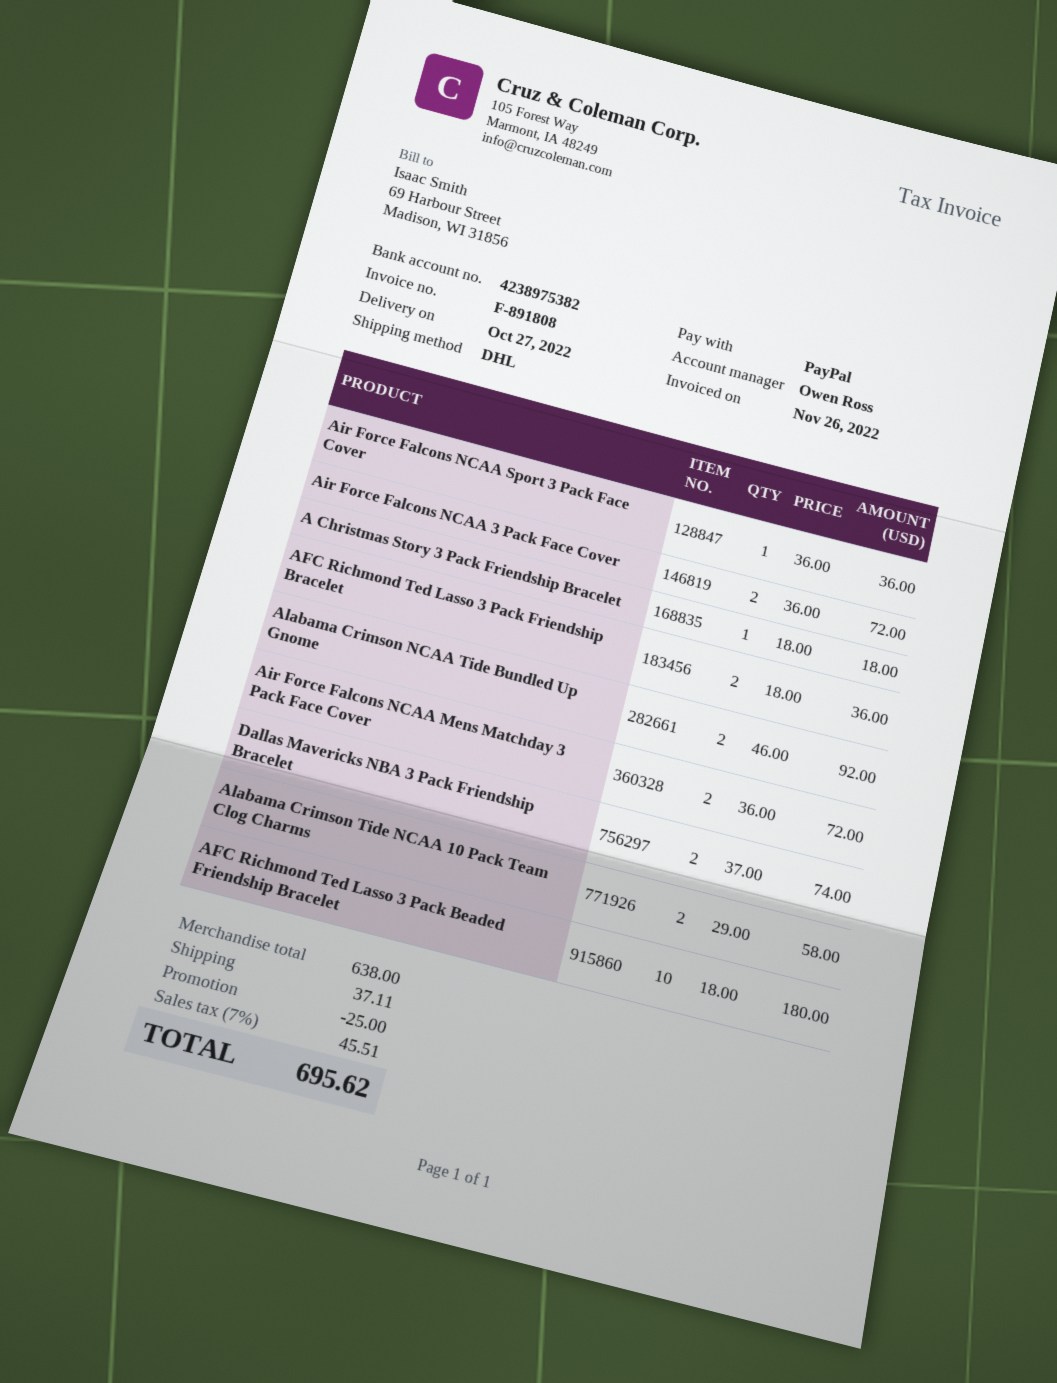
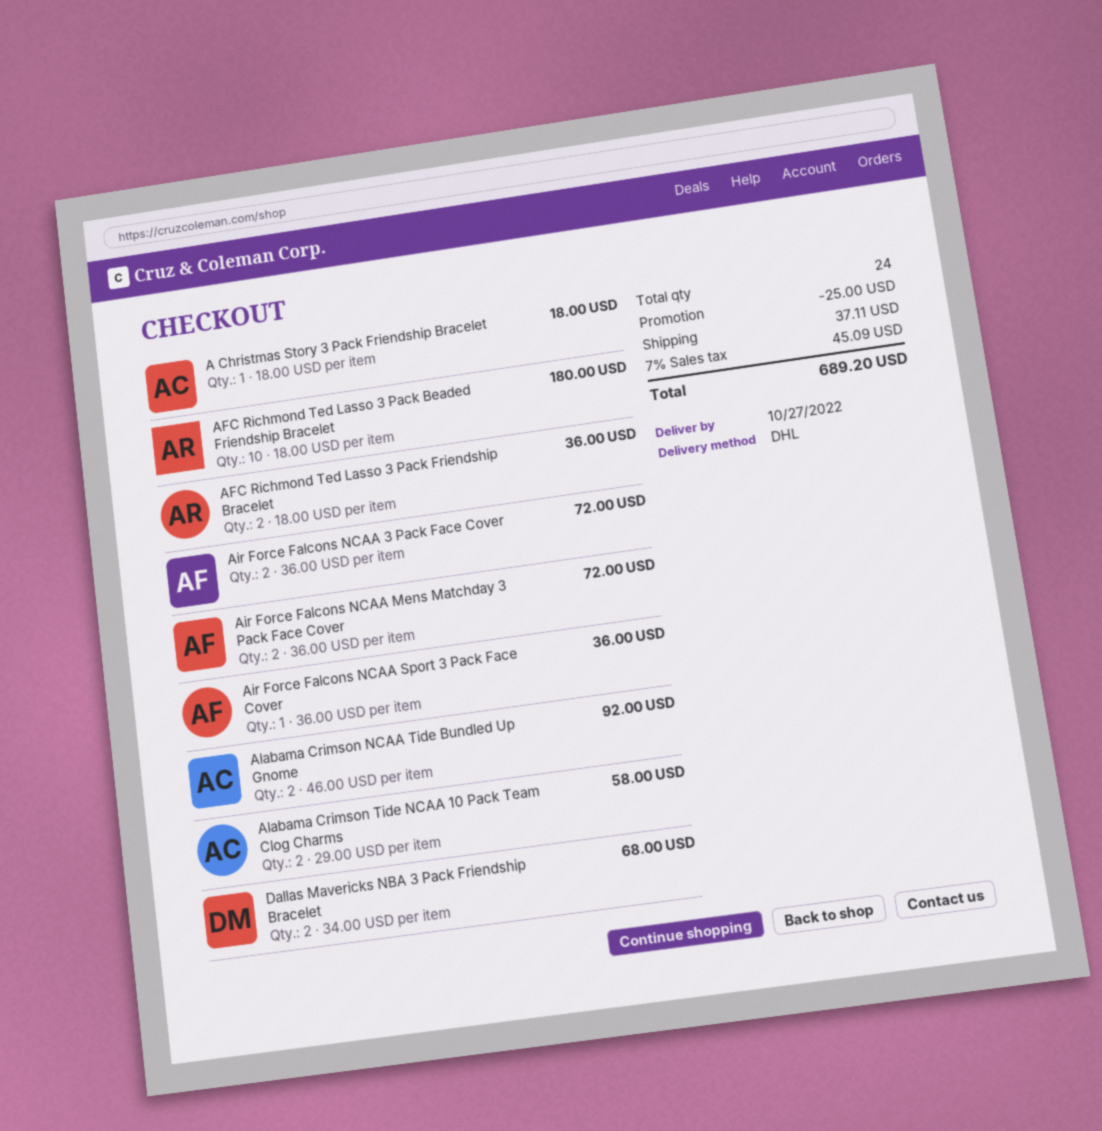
Dallas Mavericks NBA 3 Pack Friendship Bracelet: 2 x 37.00 = 74.00 -> 2 x 34.00 = 68.00
tax: 7% = 45.51 -> 7% = 45.09
total: 695.62 -> 689.20

